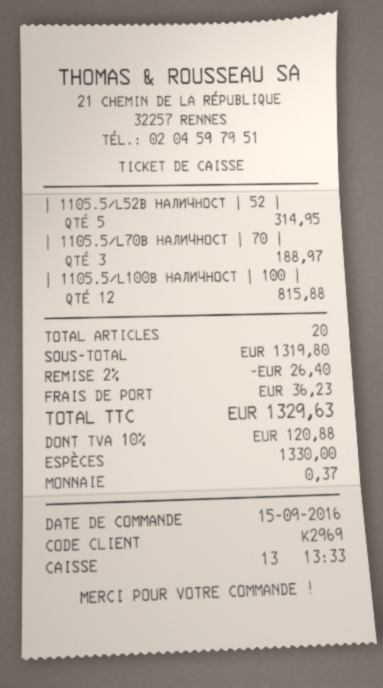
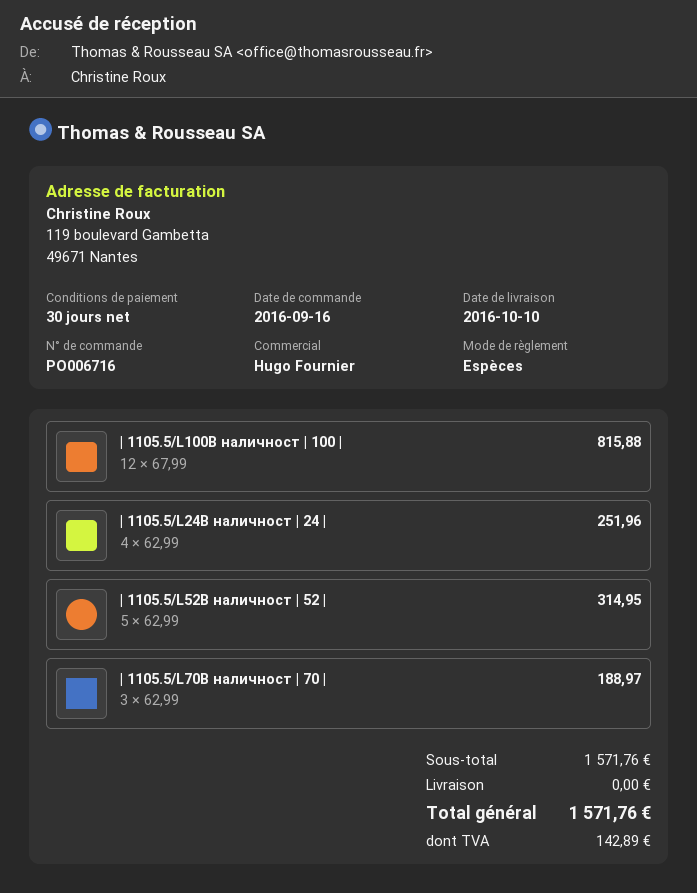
order date: 2016-09-15 -> 2016-09-16
| 1105.5/L24В наличност | 24 |: none -> 4 for 251.96
subtotal: 1319.80 -> 1571.76
discount: 2% = 26.40 -> none
shipping: 36.23 -> 0.00
tax: 120.88 -> 142.89
total: 1329.63 -> 1571.76

